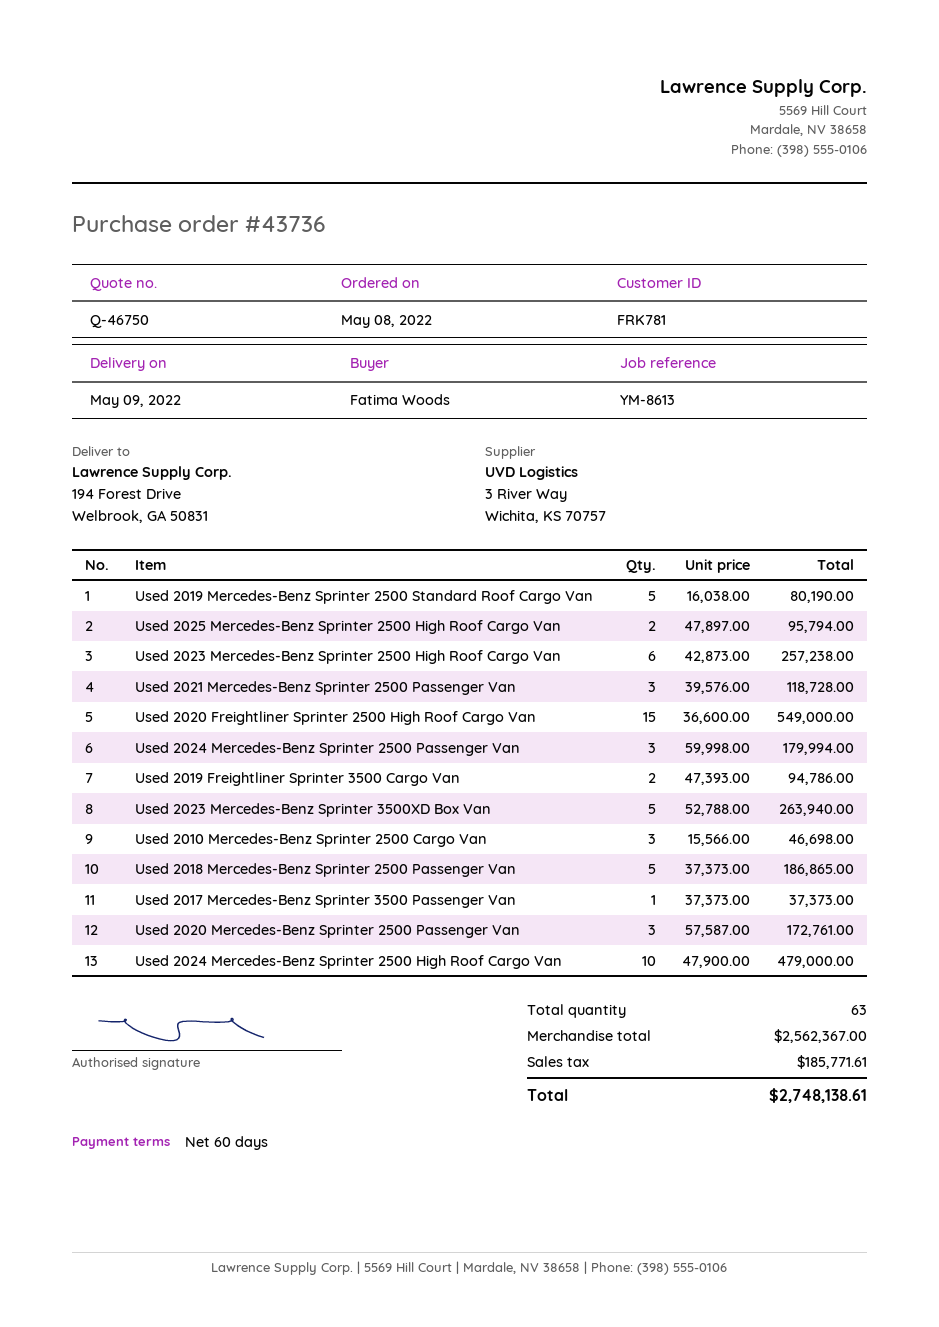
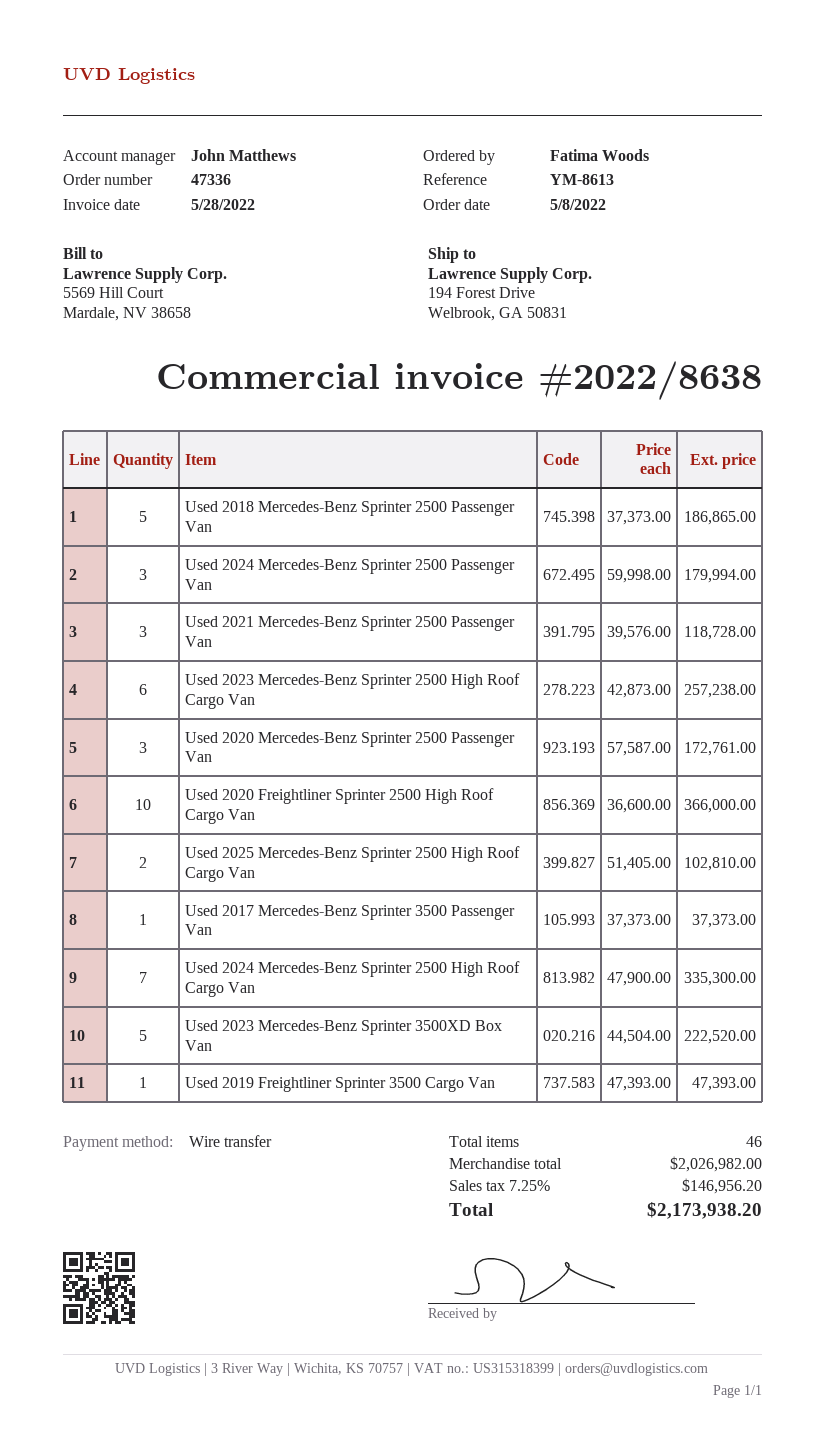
order number: 43736 -> 47336
Used 2019 Mercedes-Benz Sprinter 2500 Standard Roof Cargo Van: 5 x 16038.00 = 80190.00 -> none
Used 2025 Mercedes-Benz Sprinter 2500 High Roof Cargo Van: 2 x 47897.00 = 95794.00 -> 2 x 51405.00 = 102810.00
Used 2020 Freightliner Sprinter 2500 High Roof Cargo Van: 15 x 36600.00 = 549000.00 -> 10 x 36600.00 = 366000.00
Used 2019 Freightliner Sprinter 3500 Cargo Van: 2 x 47393.00 = 94786.00 -> 1 x 47393.00 = 47393.00
Used 2023 Mercedes-Benz Sprinter 3500XD Box Van: 5 x 52788.00 = 263940.00 -> 5 x 44504.00 = 222520.00
Used 2010 Mercedes-Benz Sprinter 2500 Cargo Van: 3 x 15566.00 = 46698.00 -> none
Used 2024 Mercedes-Benz Sprinter 2500 High Roof Cargo Van: 10 x 47900.00 = 479000.00 -> 7 x 47900.00 = 335300.00
total quantity: 63 -> 46
subtotal: 2562367.00 -> 2026982.00
tax: 185771.61 -> 146956.20
total: 2748138.61 -> 2173938.20

